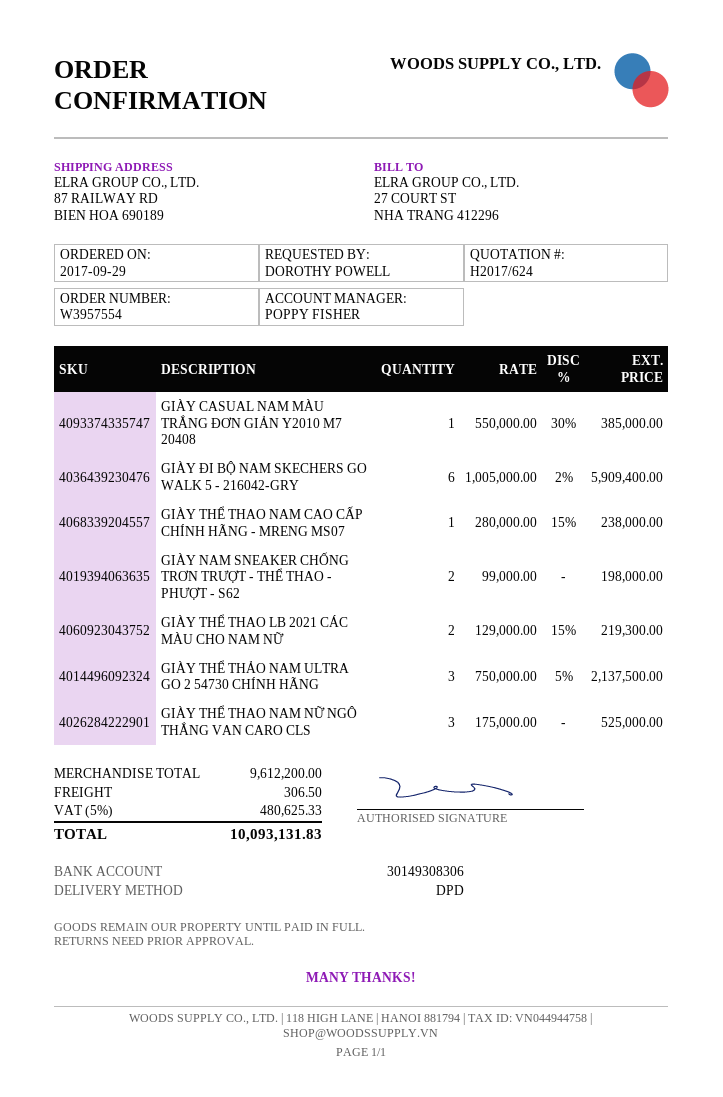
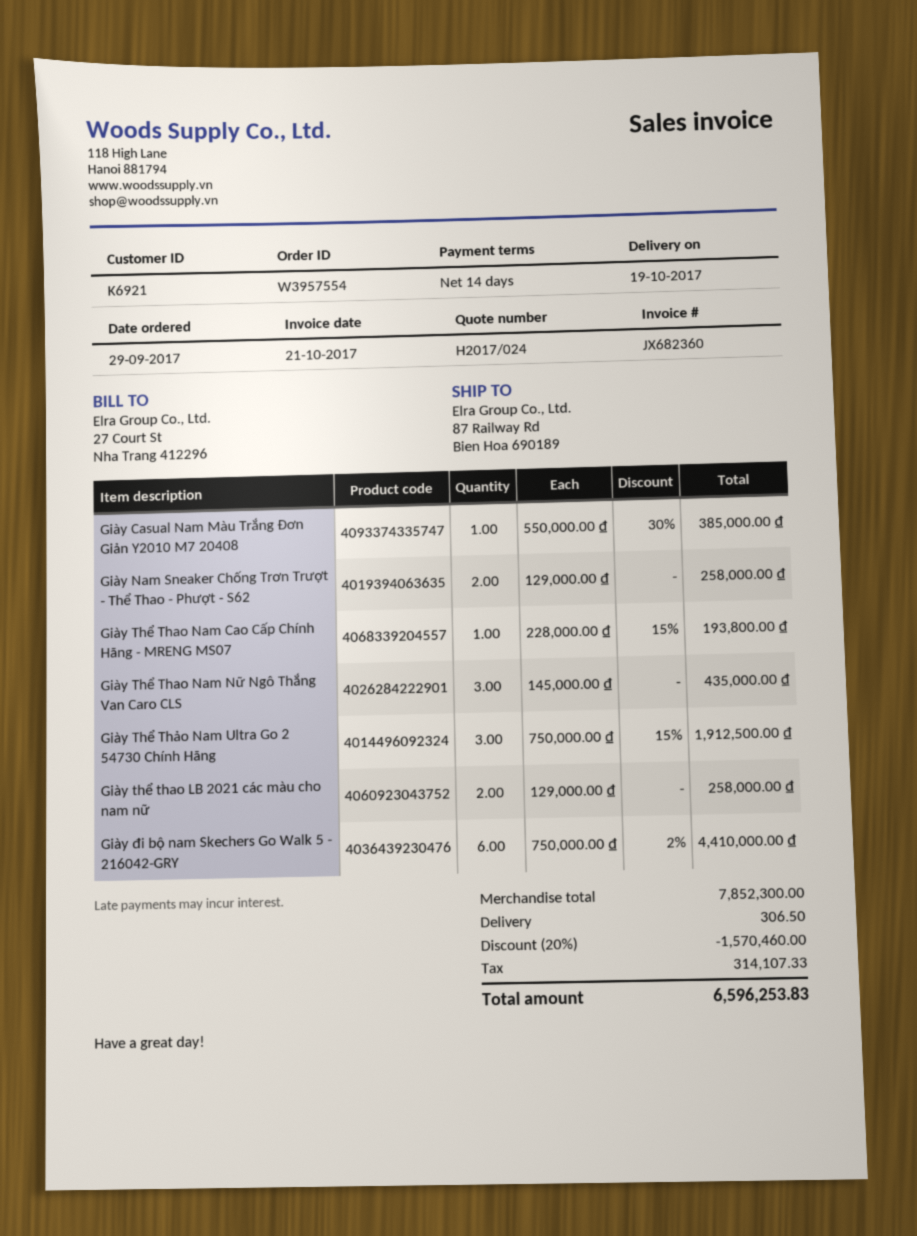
quote number: H2017/624 -> H2017/024
GIÀY ĐI BỘ NAM SKECHERS GO WALK 5 - 216042-GRY: 6 x 1005000.00 - 2% = 5909400.00 -> 6 x 750000.00 - 2% = 4410000.00
GIÀY THỂ THAO NAM CAO CẤP CHÍNH HÃNG - MRENG MS07: 1 x 280000.00 - 15% = 238000.00 -> 1 x 228000.00 - 15% = 193800.00
GIÀY NAM SNEAKER CHỐNG TRƠN TRƯỢT - THỂ THAO - PHƯỢT - S62: 2 x 99000.00 = 198000.00 -> 2 x 129000.00 = 258000.00
GIÀY THỂ THAO LB 2021 CÁC MÀU CHO NAM NỮ: 2 x 129000.00 - 15% = 219300.00 -> 2 x 129000.00 = 258000.00
GIÀY THỂ THẢO NAM ULTRA GO 2 54730 CHÍNH HÃNG: 3 x 750000.00 - 5% = 2137500.00 -> 3 x 750000.00 - 15% = 1912500.00
GIÀY THỂ THAO NAM NỮ NGÔ THẮNG VAN CARO CLS: 3 x 175000.00 = 525000.00 -> 3 x 145000.00 = 435000.00
subtotal: 9612200.00 -> 7852300.00
discount: none -> 20% = 1570460.00
tax: 480625.33 -> 314107.33
total: 10093131.83 -> 6596253.83

